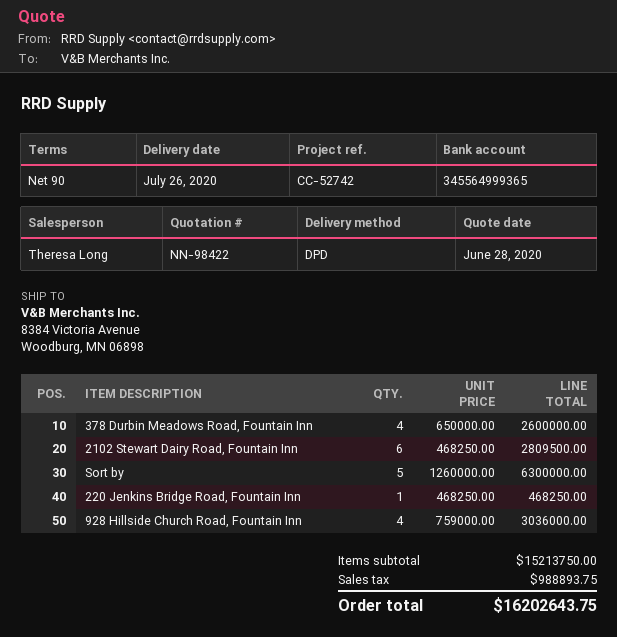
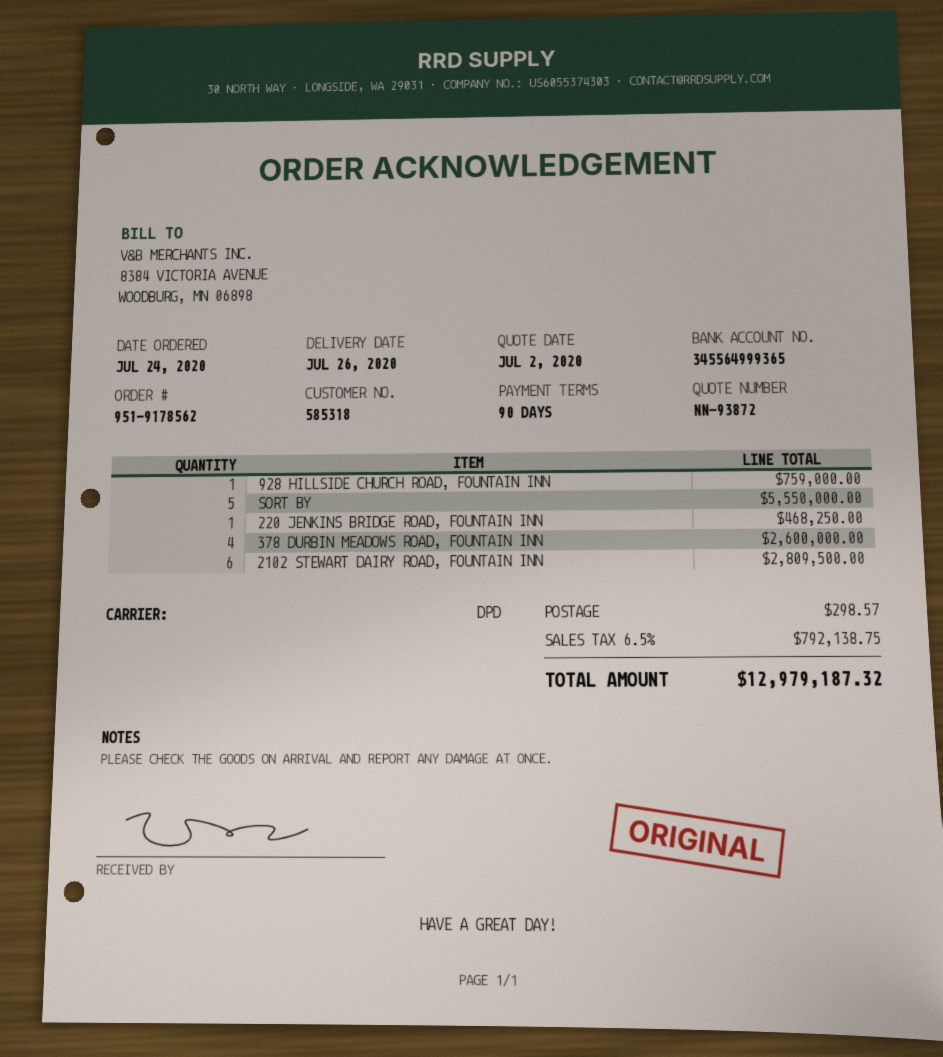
quote number: NN-98422 -> NN-93872
quote date: 2020-06-28 -> 2020-07-02
Sort by: 5 for 6300000.00 -> 5 for 5550000.00
928 Hillside Church Road, Fountain Inn: 4 for 3036000.00 -> 1 for 759000.00
shipping: none -> 298.57
tax: 988893.75 -> 792138.75
total: 16202643.75 -> 12979187.32

